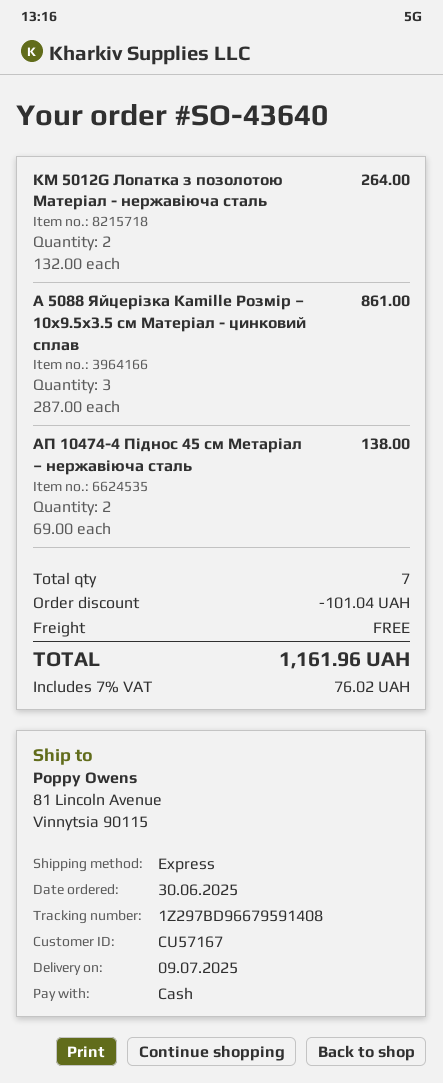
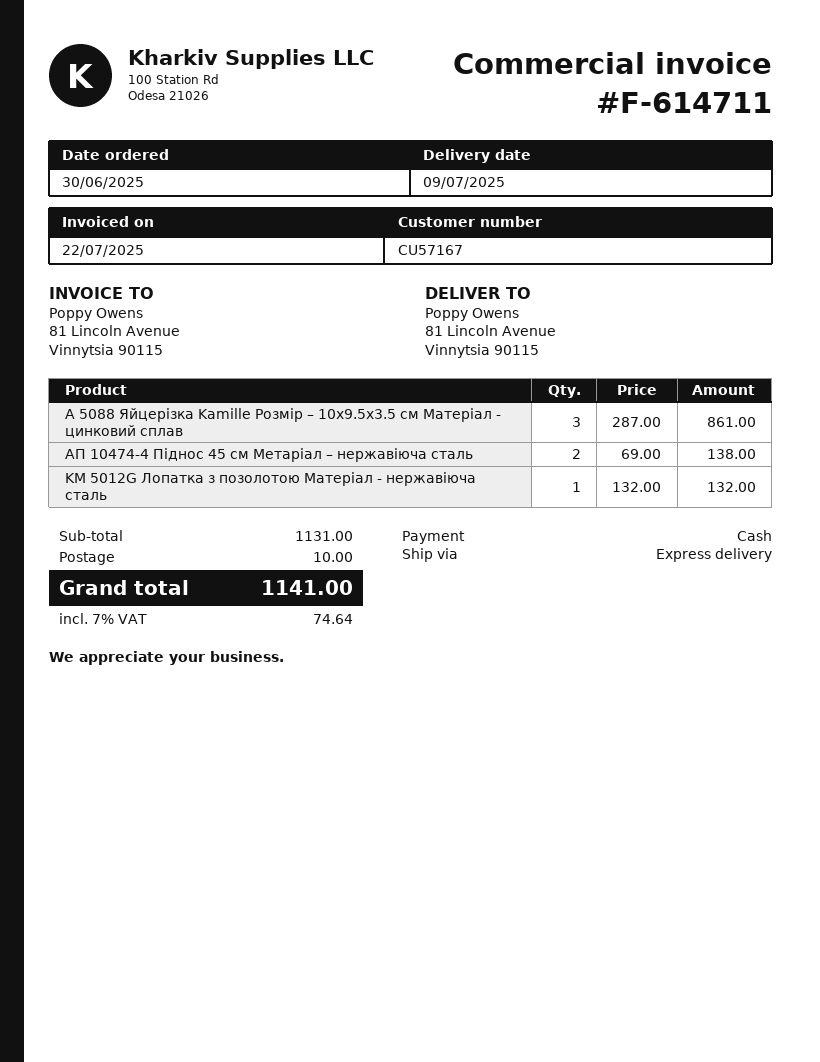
KM 5012G Лопатка з позолотою Матеріал - нержавіюча сталь: 2 x 132.00 = 264.00 -> 1 x 132.00 = 132.00
discount: 101.04 -> none
shipping: 0.00 -> 10.00
tax: 7% = 76.02 -> 7% = 74.64
total: 1161.96 -> 1141.00

